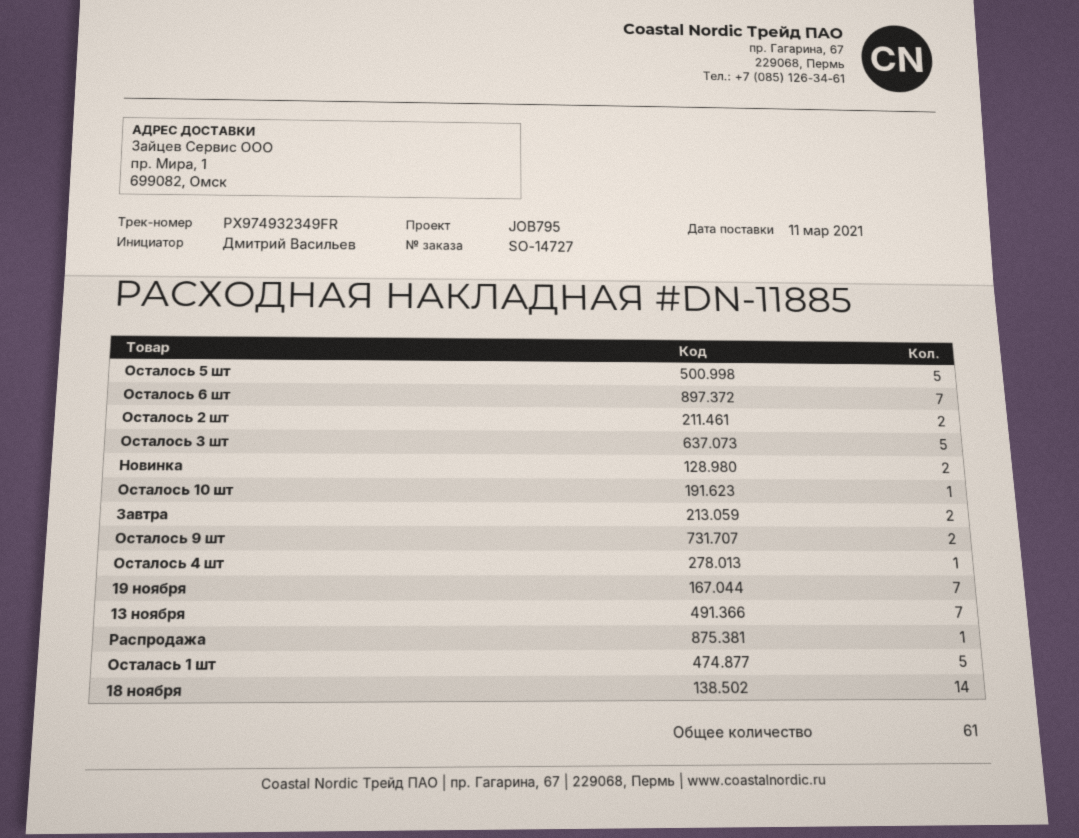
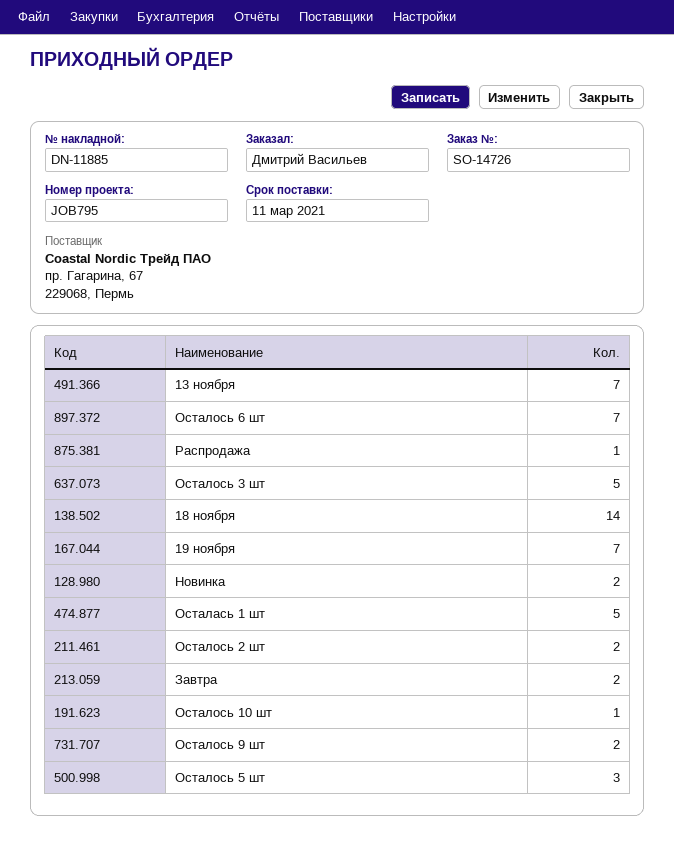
order number: SO-14727 -> SO-14726
Осталось 5 шт: 5 -> 3
Осталось 4 шт: 1 -> none

